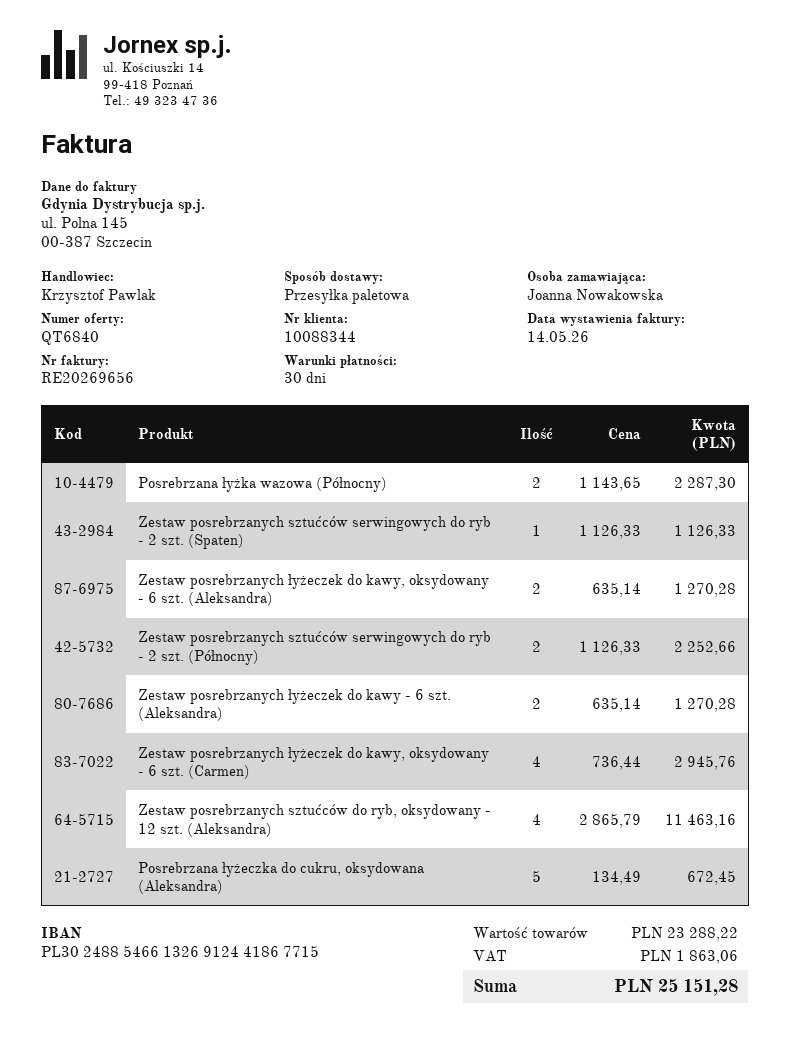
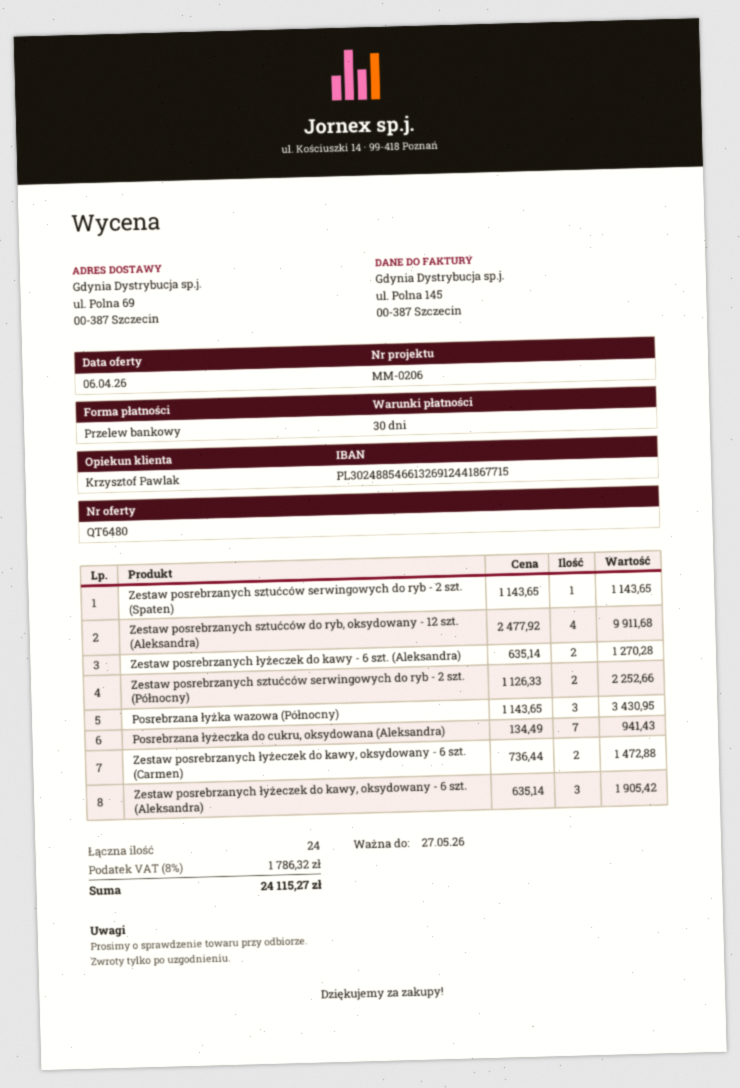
quote number: QT6840 -> QT6480
Posrebrzana łyżka wazowa (Północny): 2 x 1143.65 = 2287.30 -> 3 x 1143.65 = 3430.95
Zestaw posrebrzanych sztućców serwingowych do ryb - 2 szt. (Spaten): 1 x 1126.33 = 1126.33 -> 1 x 1143.65 = 1143.65
Zestaw posrebrzanych łyżeczek do kawy, oksydowany - 6 szt. (Aleksandra): 2 x 635.14 = 1270.28 -> 3 x 635.14 = 1905.42
Zestaw posrebrzanych łyżeczek do kawy, oksydowany - 6 szt. (Carmen): 4 x 736.44 = 2945.76 -> 2 x 736.44 = 1472.88
Zestaw posrebrzanych sztućców do ryb, oksydowany - 12 szt. (Aleksandra): 4 x 2865.79 = 11463.16 -> 4 x 2477.92 = 9911.68
Posrebrzana łyżeczka do cukru, oksydowana (Aleksandra): 5 x 134.49 = 672.45 -> 7 x 134.49 = 941.43
tax: 1863.06 -> 1786.32
total: 25151.28 -> 24115.27

